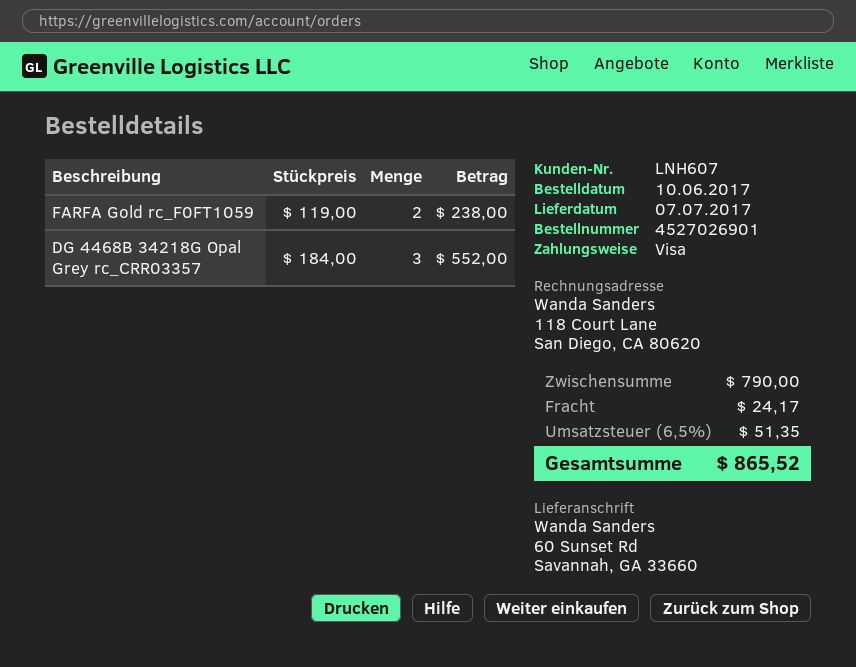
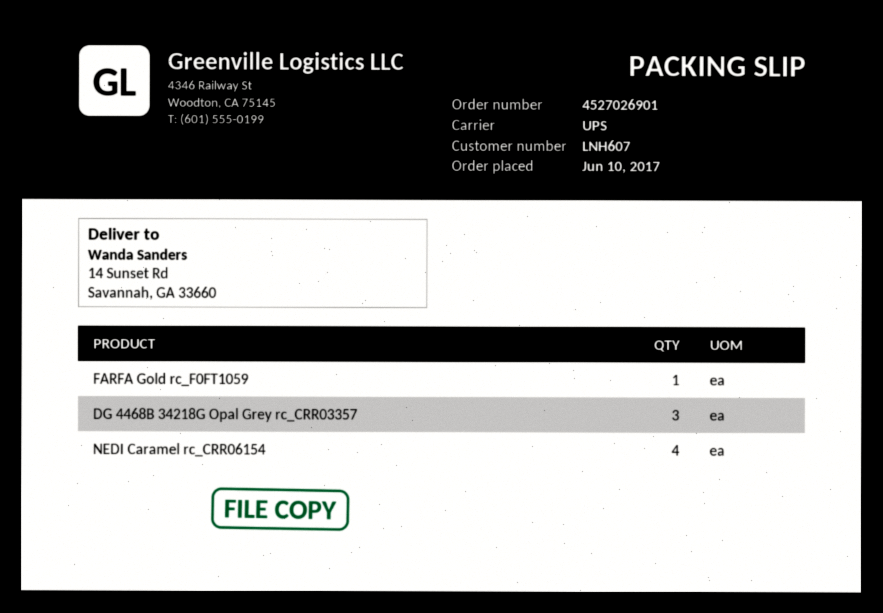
ship to: 60 Sunset Rd, Savannah, GA 33660 -> 14 Sunset Rd, Savannah, GA 33660
FARFA Gold rc_F0FT1059: 2 -> 1
NEDI Caramel rc_CRR06154: none -> 4

